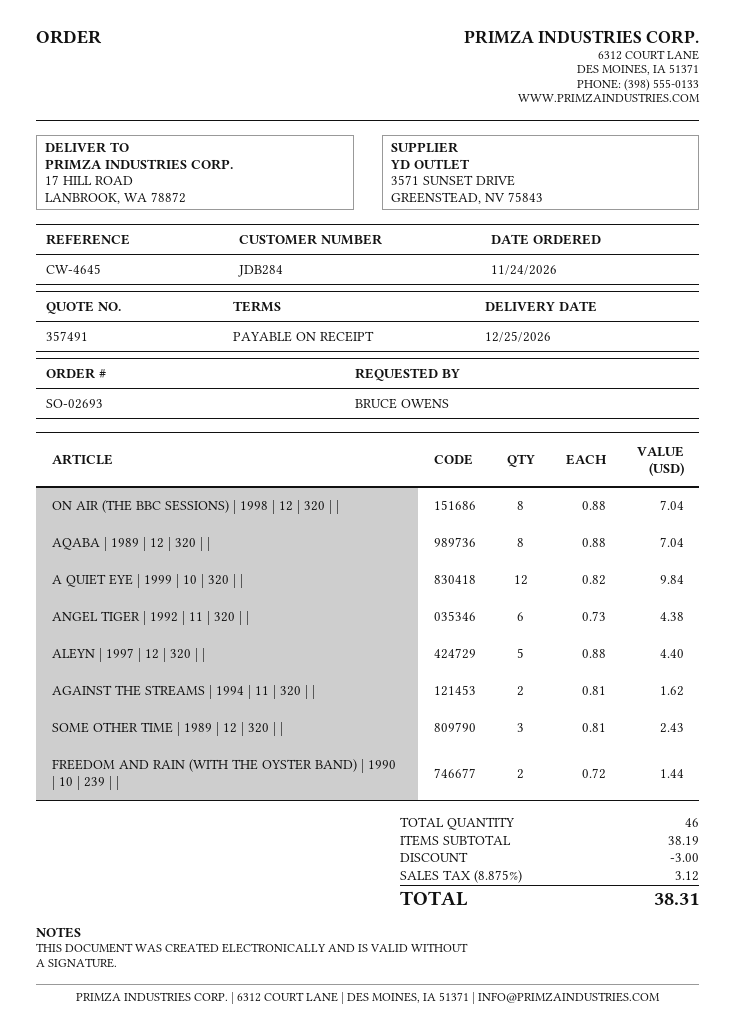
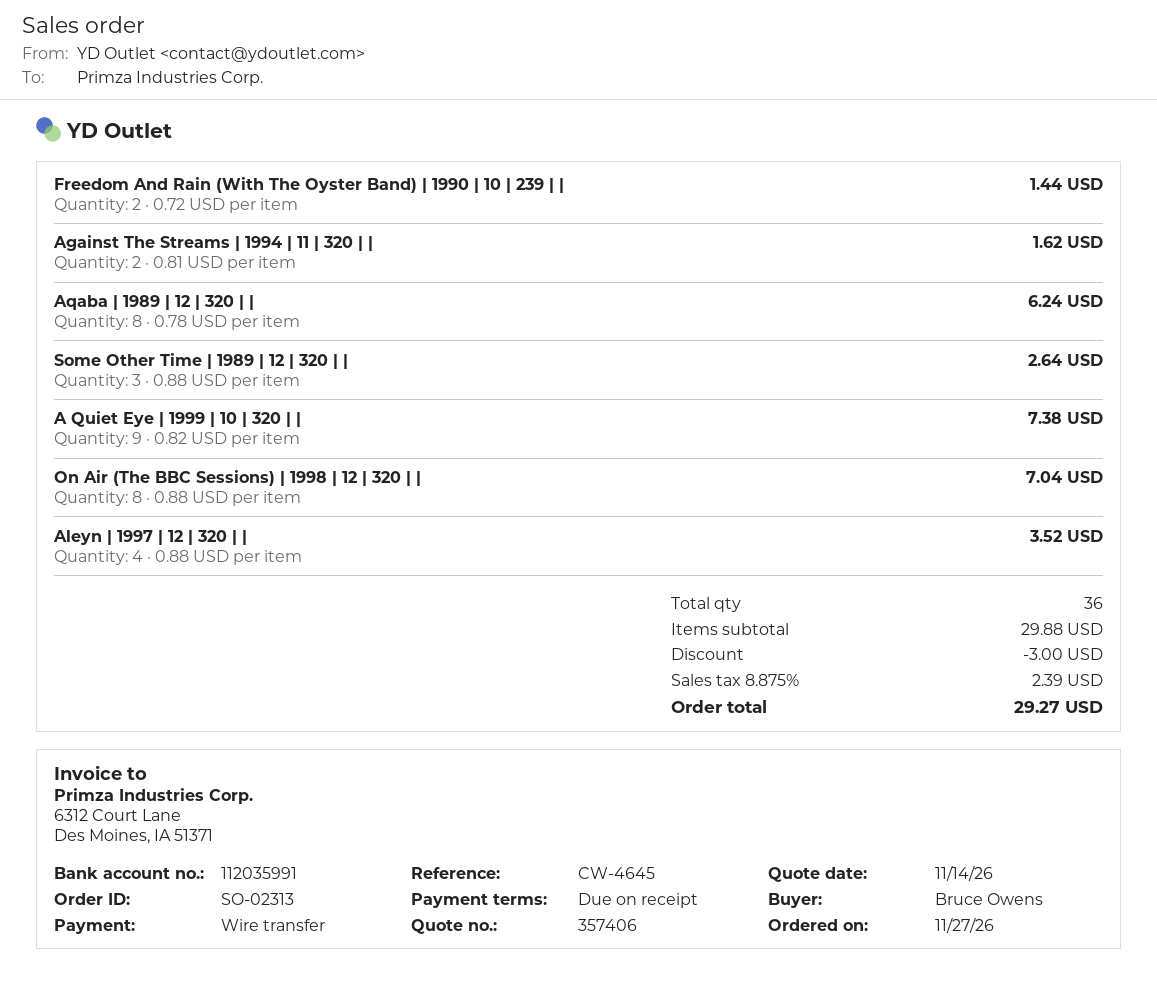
quote number: 357491 -> 357406
order number: SO-02693 -> SO-02313
order date: 2026-11-24 -> 2026-11-27
AQABA | 1989 | 12 | 320 | |: 8 x 0.88 = 7.04 -> 8 x 0.78 = 6.24
A QUIET EYE | 1999 | 10 | 320 | |: 12 x 0.82 = 9.84 -> 9 x 0.82 = 7.38
ANGEL TIGER | 1992 | 11 | 320 | |: 6 x 0.73 = 4.38 -> none
ALEYN | 1997 | 12 | 320 | |: 5 x 0.88 = 4.40 -> 4 x 0.88 = 3.52
SOME OTHER TIME | 1989 | 12 | 320 | |: 3 x 0.81 = 2.43 -> 3 x 0.88 = 2.64
total quantity: 46 -> 36
subtotal: 38.19 -> 29.88
tax: 8.875% = 3.12 -> 8.875% = 2.39
total: 38.31 -> 29.27

